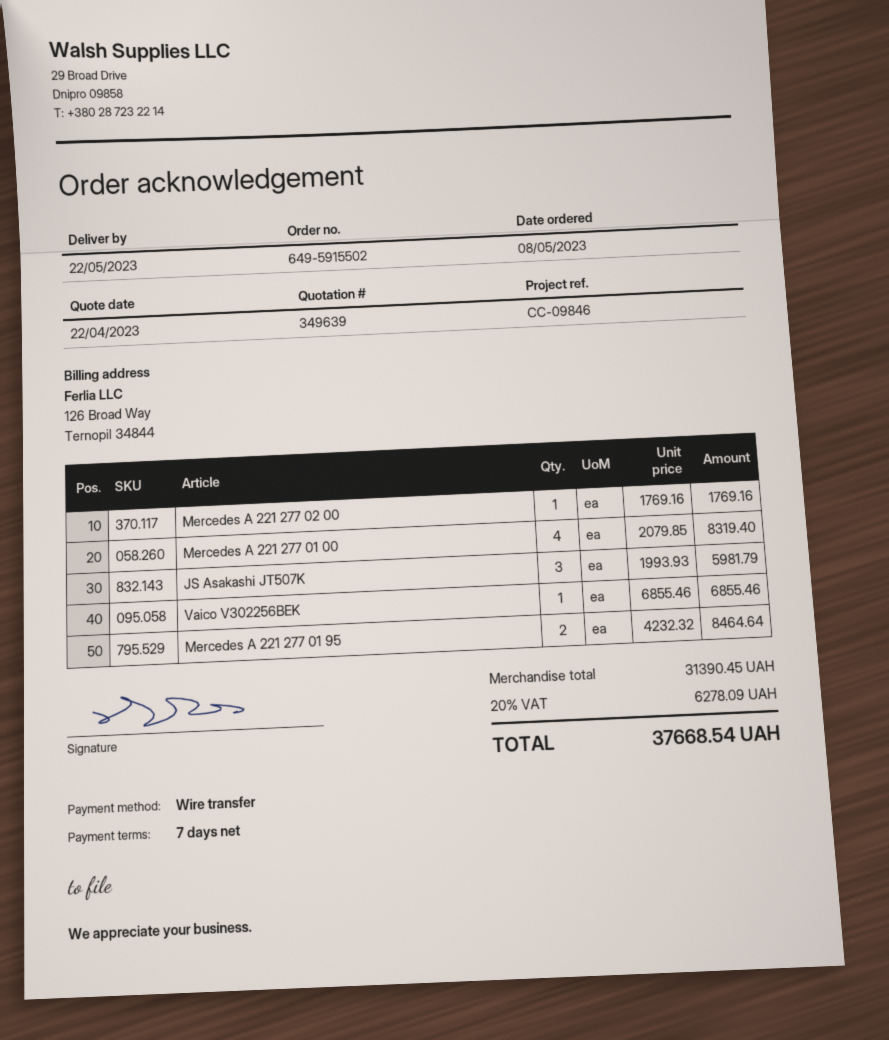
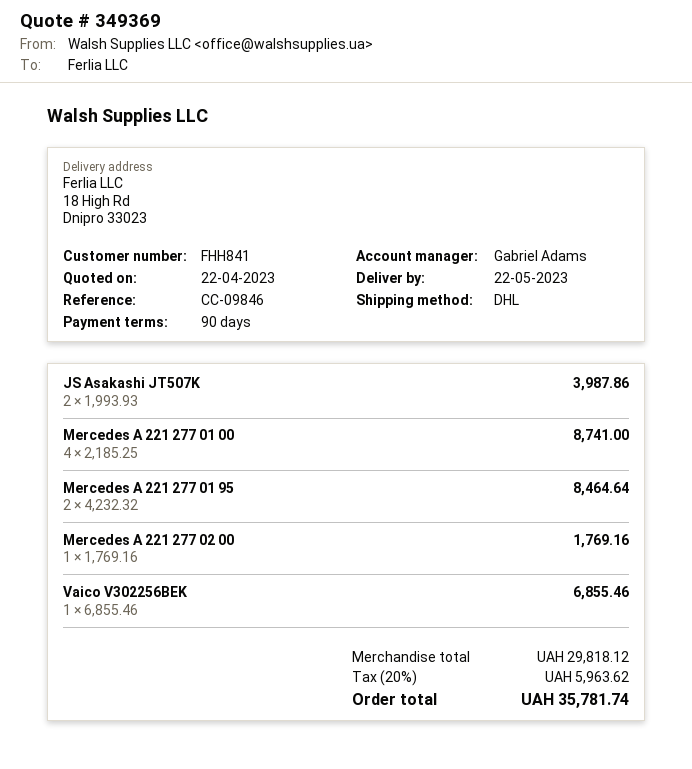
quote number: 349639 -> 349369
payment terms: 7 days -> 90 days
Mercedes A 221 277 01 00: 4 x 2079.85 = 8319.40 -> 4 x 2185.25 = 8741.00
JS Asakashi JT507K: 3 x 1993.93 = 5981.79 -> 2 x 1993.93 = 3987.86
subtotal: 31390.45 -> 29818.12
tax: 20% = 6278.09 -> 20% = 5963.62
total: 37668.54 -> 35781.74

